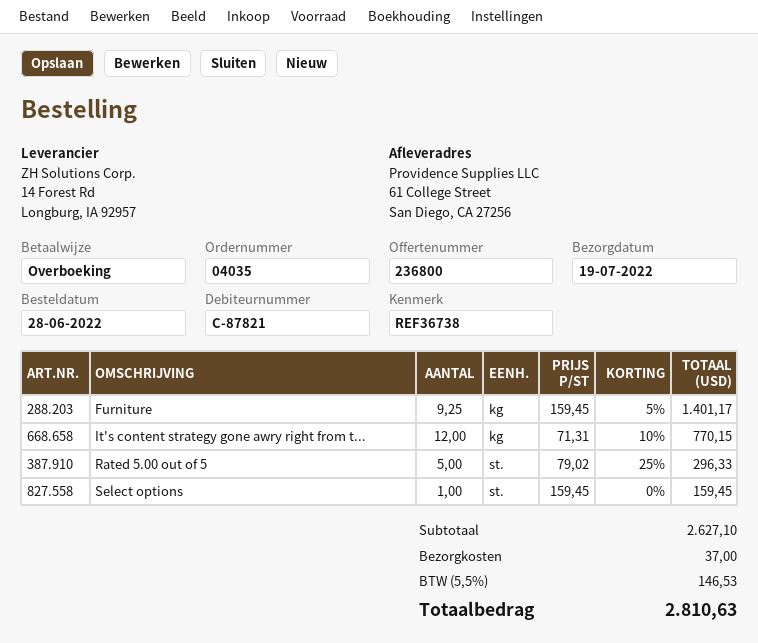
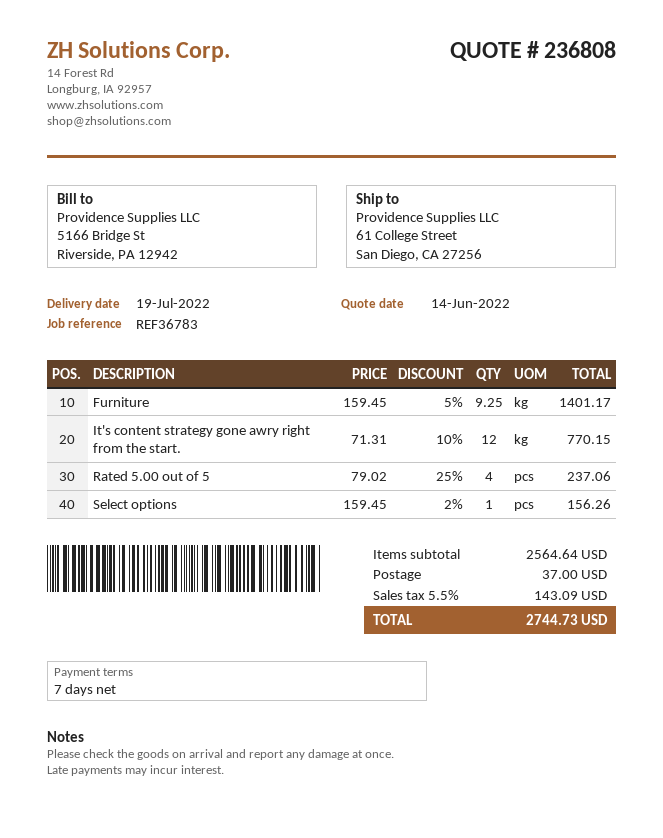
quote number: 236800 -> 236808
reference: REF36738 -> REF36783
Rated 5.00 out of 5: 5 x 79.02 - 25% = 296.33 -> 4 x 79.02 - 25% = 237.06
Select options: 1 x 159.45 = 159.45 -> 1 x 159.45 - 2% = 156.26
subtotal: 2627.10 -> 2564.64
tax: 5.5% = 146.53 -> 5.5% = 143.09
total: 2810.63 -> 2744.73

